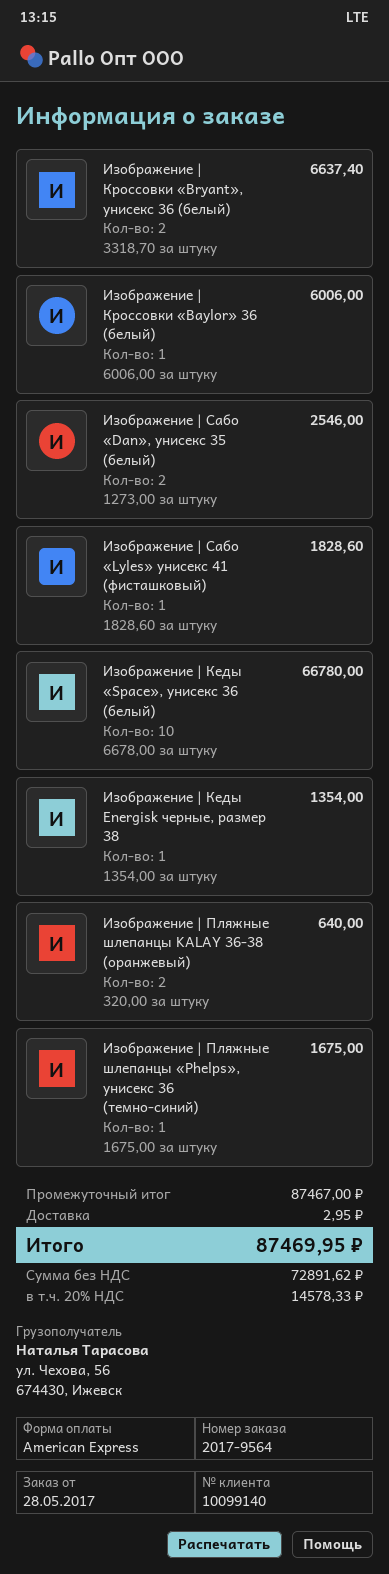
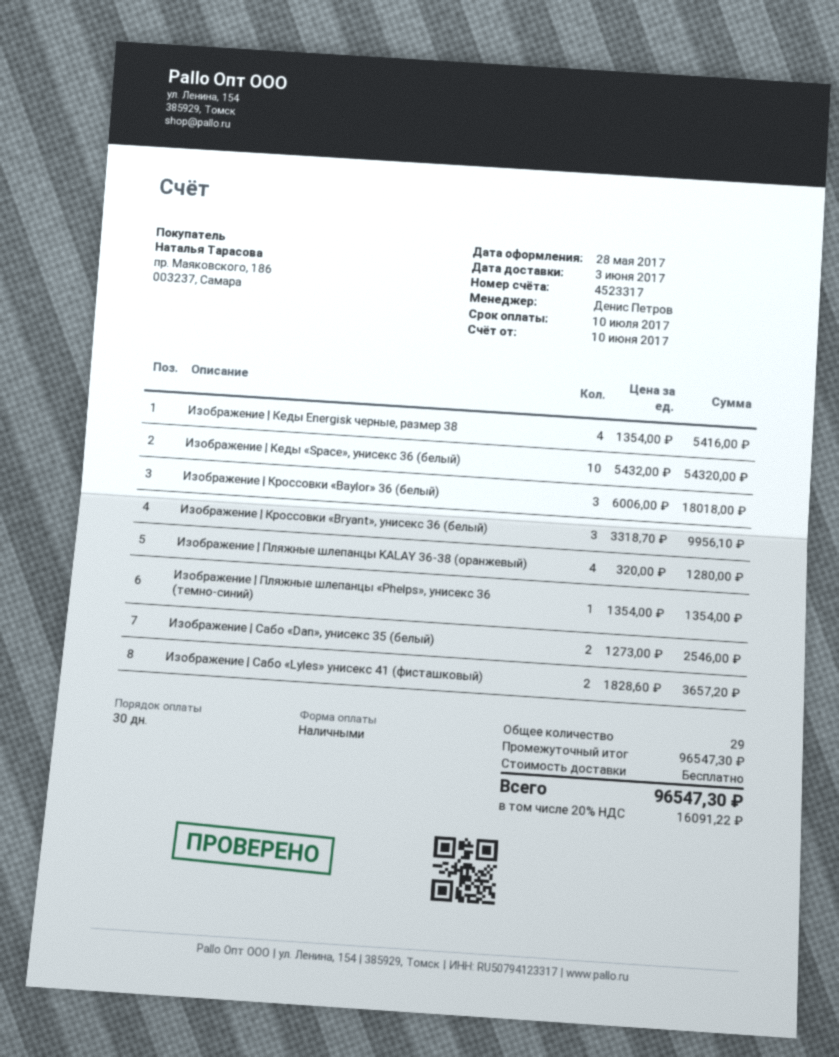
payment method: American Express -> cash
Изображение | Кроссовки «Bryant», унисекс 36 (белый): 2 x 3318.70 = 6637.40 -> 3 x 3318.70 = 9956.10
Изображение | Кроссовки «Baylor» 36 (белый): 1 x 6006.00 = 6006.00 -> 3 x 6006.00 = 18018.00
Изображение | Сабо «Lyles» унисекс 41 (фисташковый): 1 x 1828.60 = 1828.60 -> 2 x 1828.60 = 3657.20
Изображение | Кеды «Space», унисекс 36 (белый): 10 x 6678.00 = 66780.00 -> 10 x 5432.00 = 54320.00
Изображение | Кеды Energisk черные, размер 38: 1 x 1354.00 = 1354.00 -> 4 x 1354.00 = 5416.00
Изображение | Пляжные шлепанцы KALAY 36-38 (оранжевый): 2 x 320.00 = 640.00 -> 4 x 320.00 = 1280.00
Изображение | Пляжные шлепанцы «Phelps», унисекс 36 (темно-синий): 1 x 1675.00 = 1675.00 -> 1 x 1354.00 = 1354.00
subtotal: 87467.00 -> 96547.30
shipping: 2.95 -> 0.00
tax: 20% = 14578.33 -> 20% = 16091.22
total: 87469.95 -> 96547.30

